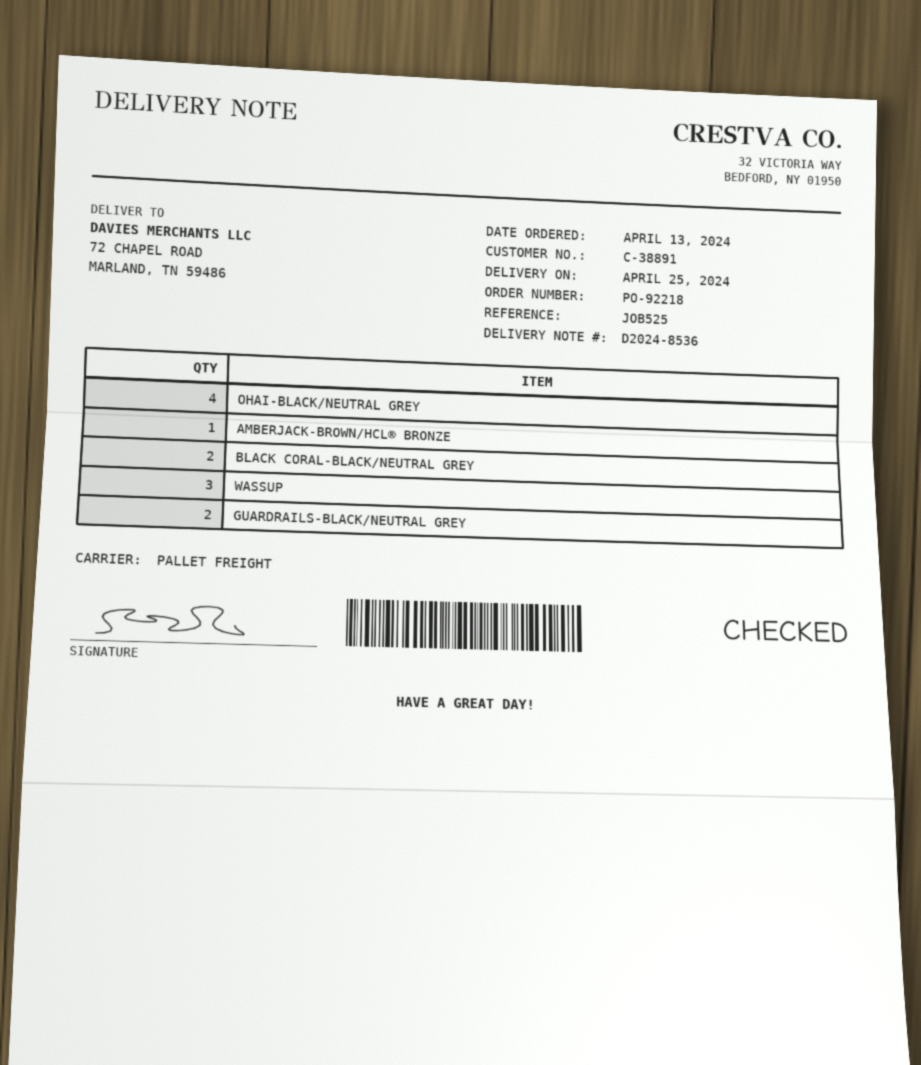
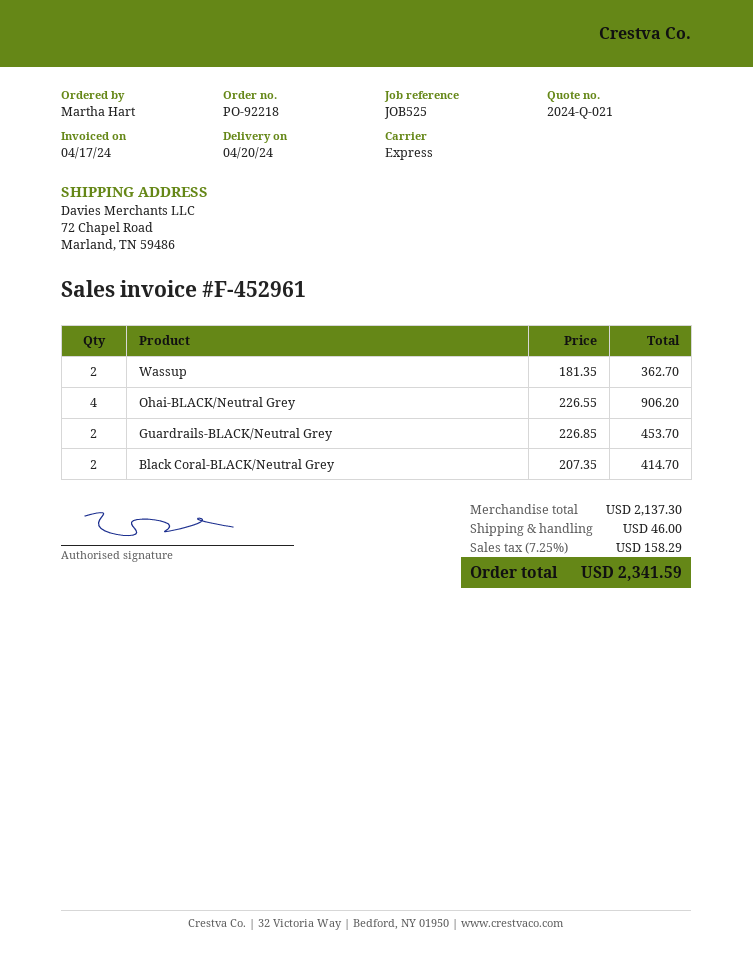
delivery date: 2024-04-25 -> 2024-04-20
shipping method: pallet freight -> express
AMBERJACK-BROWN/HCL® BRONZE: 1 -> none
WASSUP: 3 -> 2

